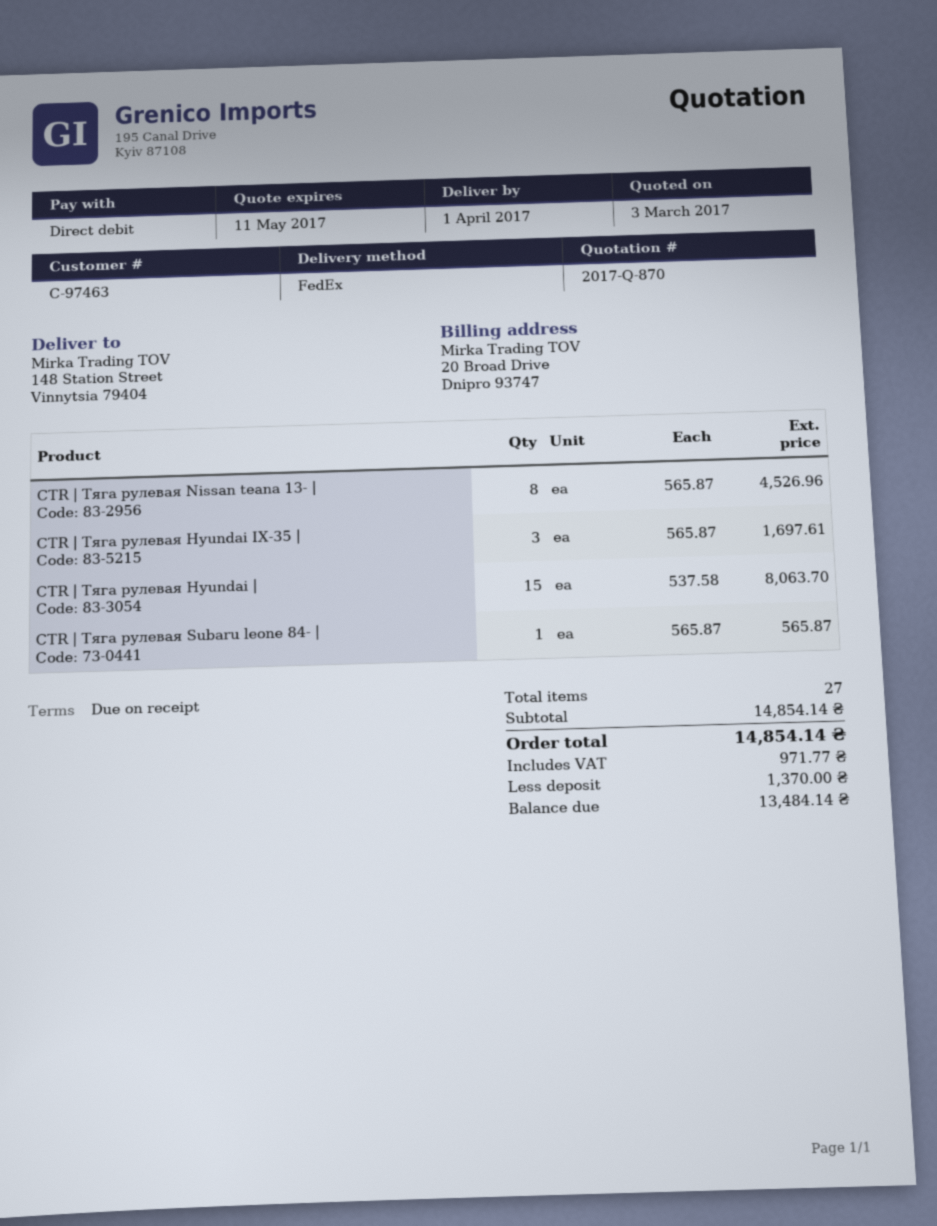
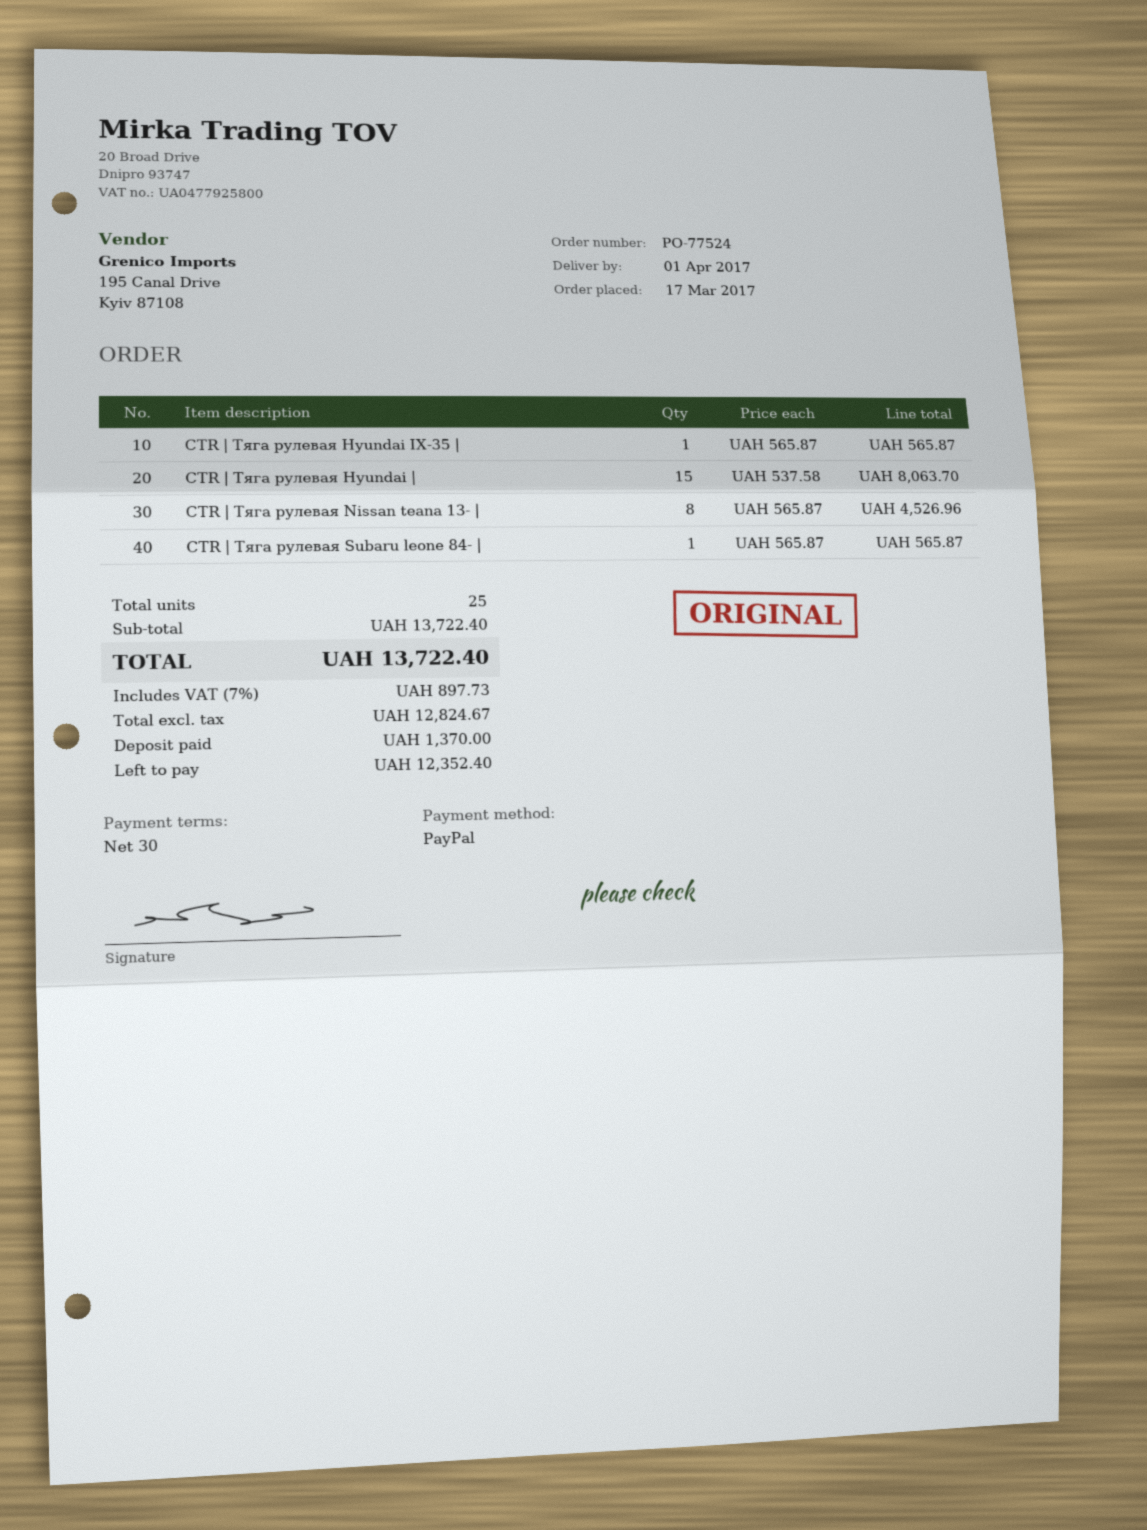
payment terms: on receipt -> 30 days
payment method: direct debit -> PayPal
CTR | Тяга рулевая Hyundai IX-35 |: 3 x 565.87 = 1697.61 -> 1 x 565.87 = 565.87
total quantity: 27 -> 25
subtotal: 14854.14 -> 13722.40
tax: 971.77 -> 897.73
total: 14854.14 -> 13722.40
balance: 13484.14 -> 12352.40

